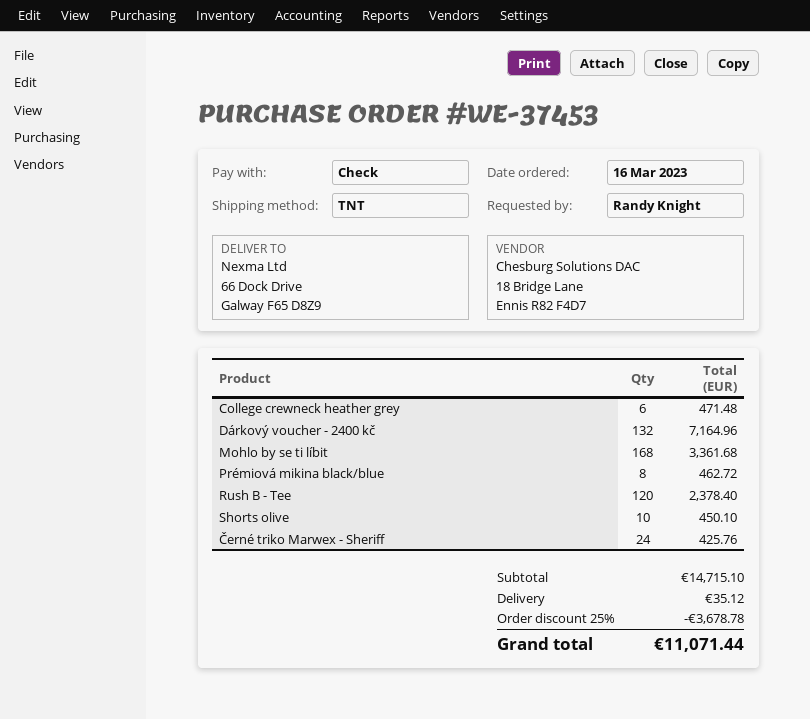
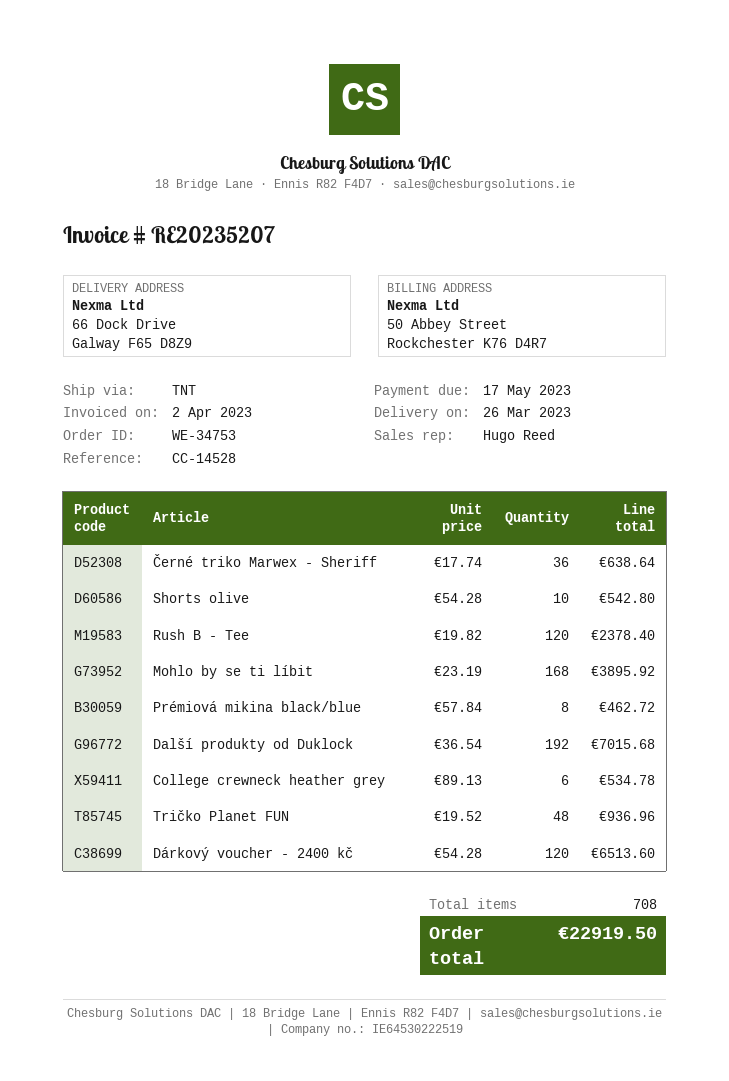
order number: WE-37453 -> WE-34753
College crewneck heather grey: 6 for 471.48 -> 6 for 534.78
Dárkový voucher - 2400 kč: 132 for 7164.96 -> 120 for 6513.60
Mohlo by se ti líbit: 168 for 3361.68 -> 168 for 3895.92
Shorts olive: 10 for 450.10 -> 10 for 542.80
Černé triko Marwex - Sheriff: 24 for 425.76 -> 36 for 638.64
Další produkty od Duklock: none -> 192 for 7015.68
Tričko Planet FUN: none -> 48 for 936.96
discount: 25% = 3678.78 -> none
shipping: 35.12 -> none
total: 11071.44 -> 22919.50

